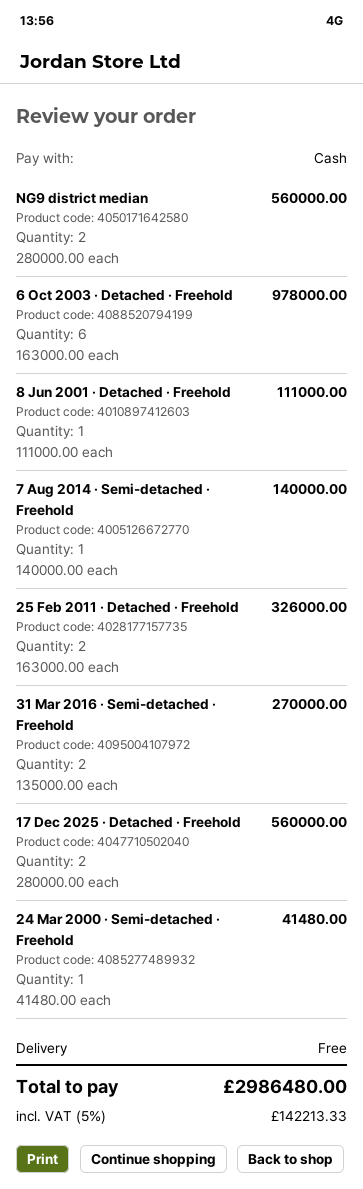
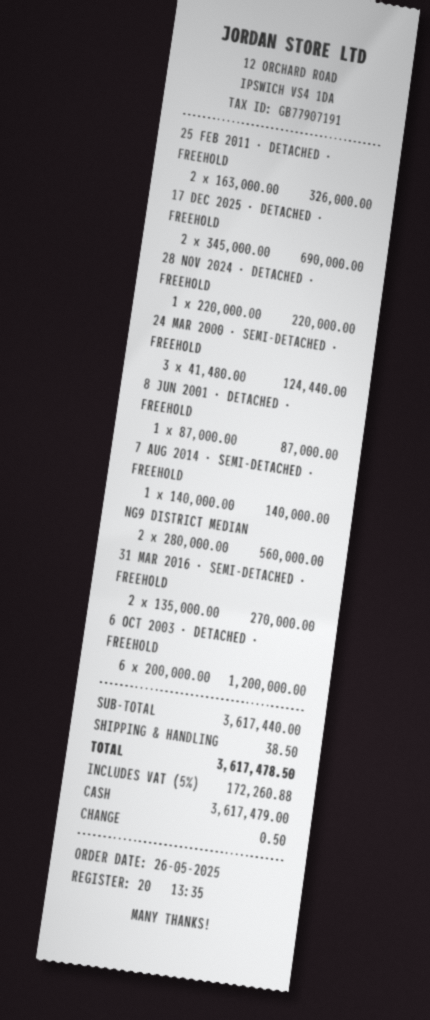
6 Oct 2003 · Detached · Freehold: 6 x 163000.00 = 978000.00 -> 6 x 200000.00 = 1200000.00
8 Jun 2001 · Detached · Freehold: 1 x 111000.00 = 111000.00 -> 1 x 87000.00 = 87000.00
17 Dec 2025 · Detached · Freehold: 2 x 280000.00 = 560000.00 -> 2 x 345000.00 = 690000.00
24 Mar 2000 · Semi-detached · Freehold: 1 x 41480.00 = 41480.00 -> 3 x 41480.00 = 124440.00
28 NOV 2024 · DETACHED · FREEHOLD: none -> 1 x 220000.00 = 220000.00
shipping: 0.00 -> 38.50
tax: 5% = 142213.33 -> 5% = 172260.88
total: 2986480.00 -> 3617478.50

